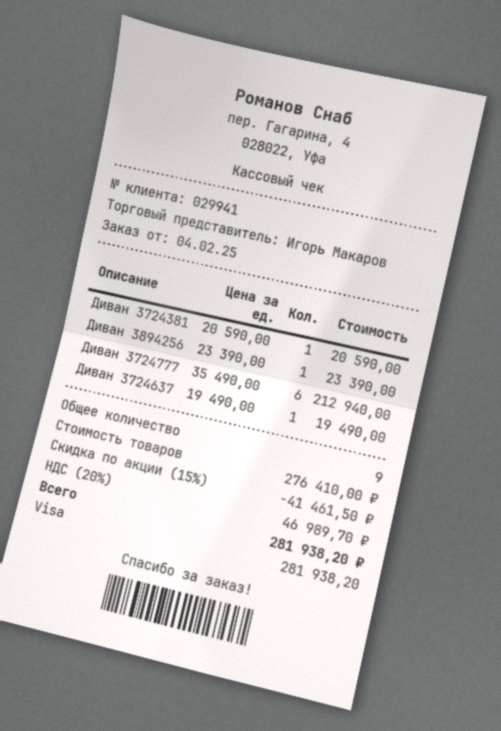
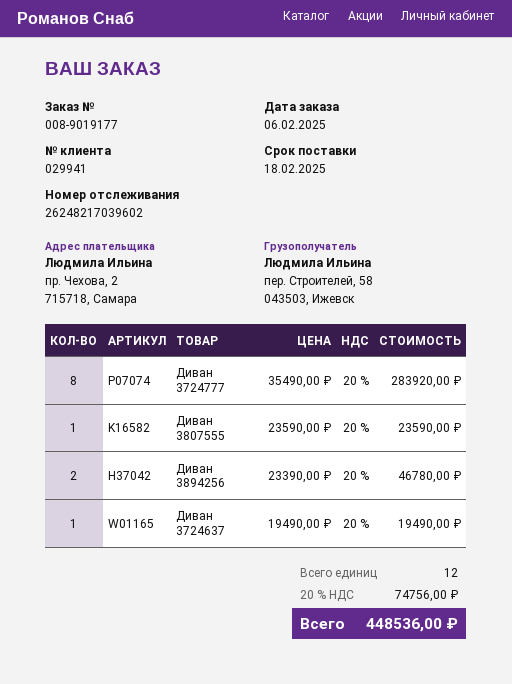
order date: 2025-02-04 -> 2025-02-06
Диван 3724381: 1 x 20590.00 = 20590.00 -> none
Диван 3894256: 1 x 23390.00 = 23390.00 -> 2 x 23390.00 = 46780.00
Диван 3724777: 6 x 35490.00 = 212940.00 -> 8 x 35490.00 = 283920.00
Диван 3807555: none -> 1 x 23590.00 = 23590.00
total quantity: 9 -> 12
discount: 15% = 41461.50 -> none
tax: 20% = 46989.70 -> 20% = 74756.00
total: 281938.20 -> 448536.00

